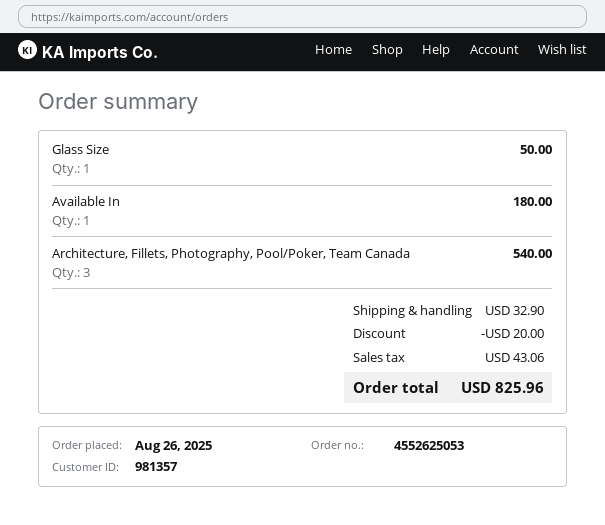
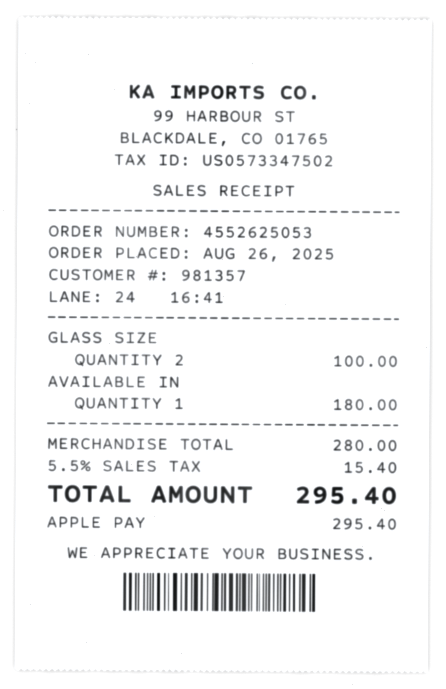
Glass Size: 1 for 50.00 -> 2 for 100.00
Architecture, Fillets, Photography, Pool/Poker, Team Canada: 3 for 540.00 -> none
discount: 20.00 -> none
shipping: 32.90 -> none
tax: 43.06 -> 15.40
total: 825.96 -> 295.40

